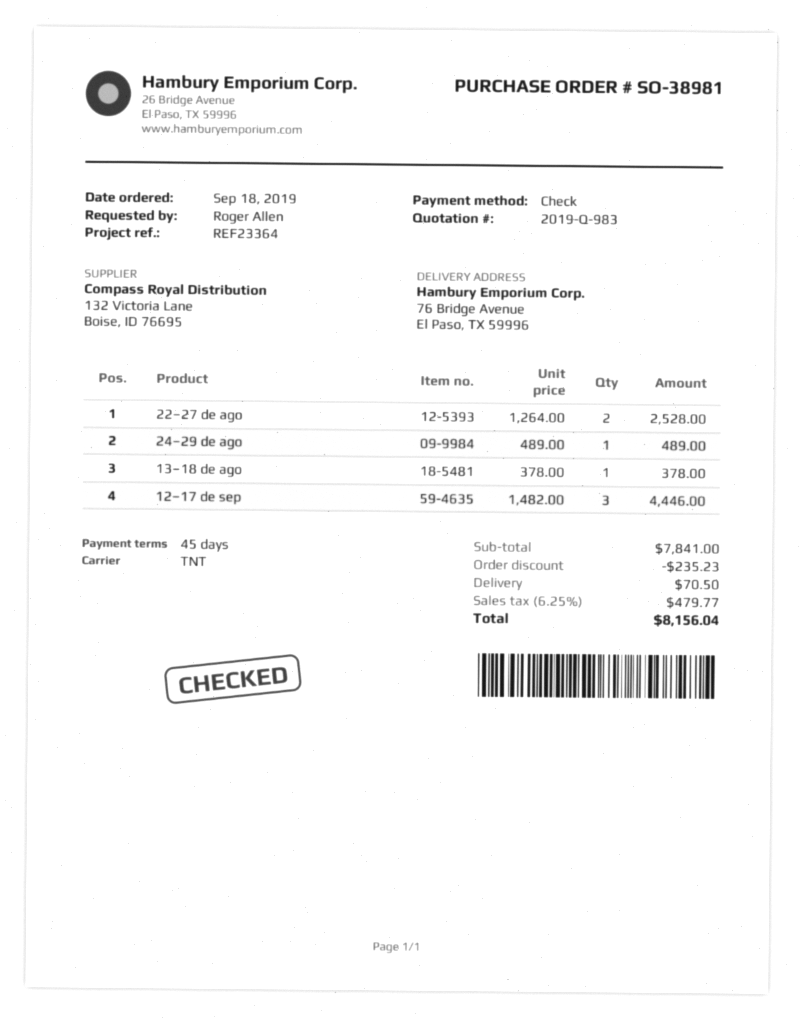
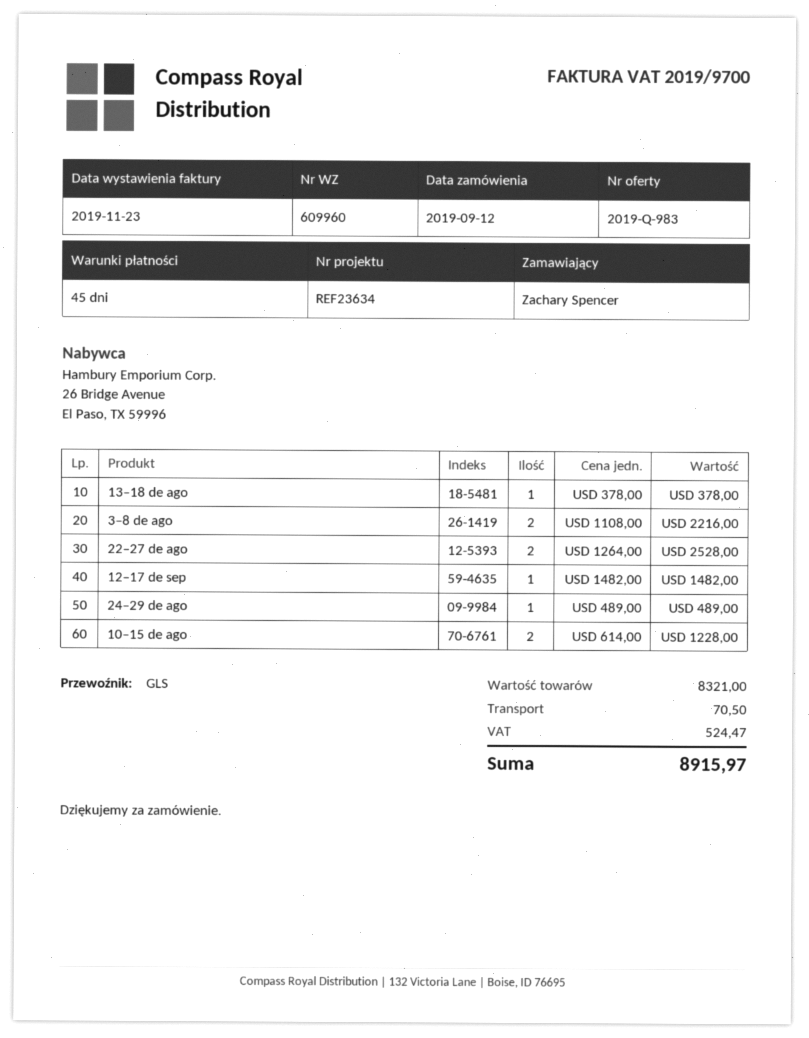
order date: 2019-09-18 -> 2019-09-12
reference: REF23364 -> REF23634
ordered by: Roger Allen -> Zachary Spencer
shipping method: TNT -> GLS
12–17 de sep: 3 x 1482.00 = 4446.00 -> 1 x 1482.00 = 1482.00
3–8 de ago: none -> 2 x 1108.00 = 2216.00
10–15 de ago: none -> 2 x 614.00 = 1228.00
subtotal: 7841.00 -> 8321.00
discount: 235.23 -> none
tax: 479.77 -> 524.47
total: 8156.04 -> 8915.97

